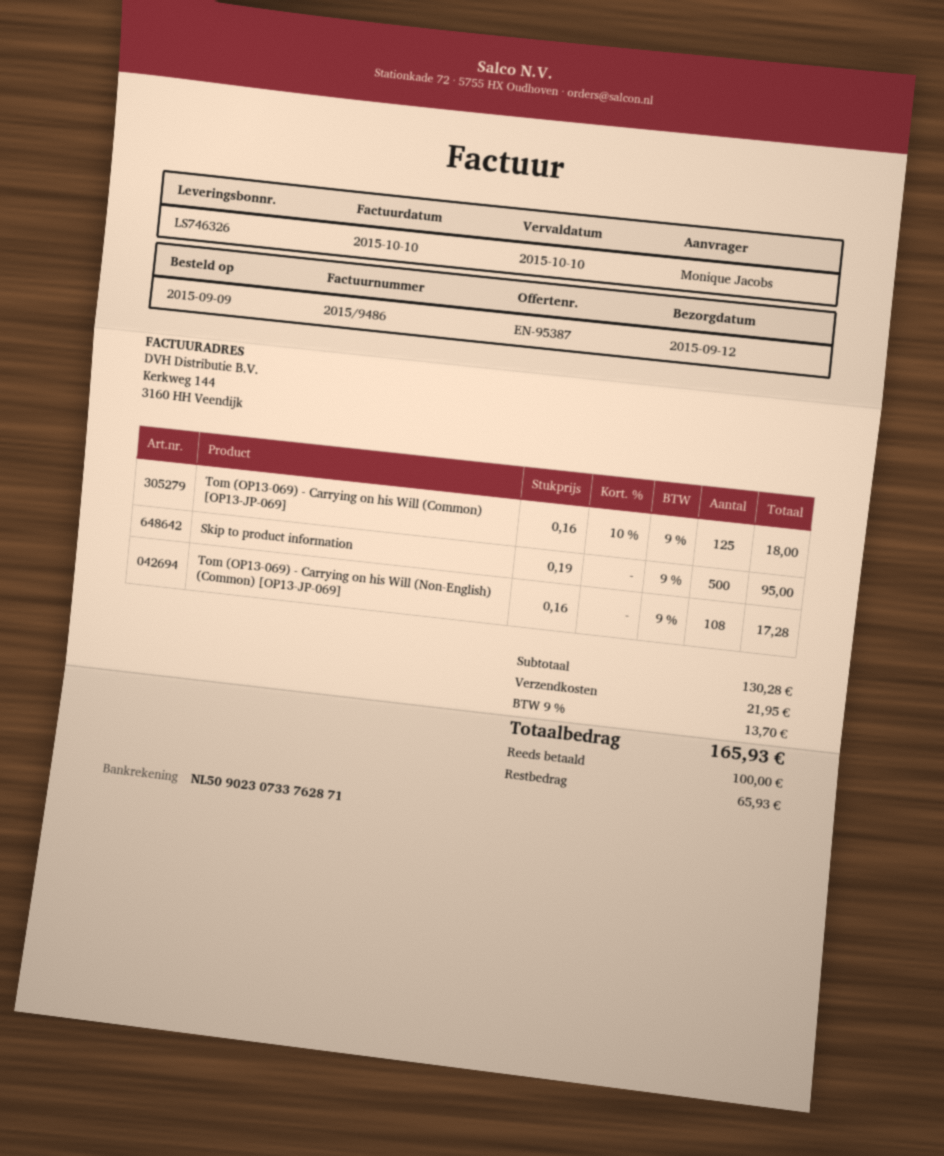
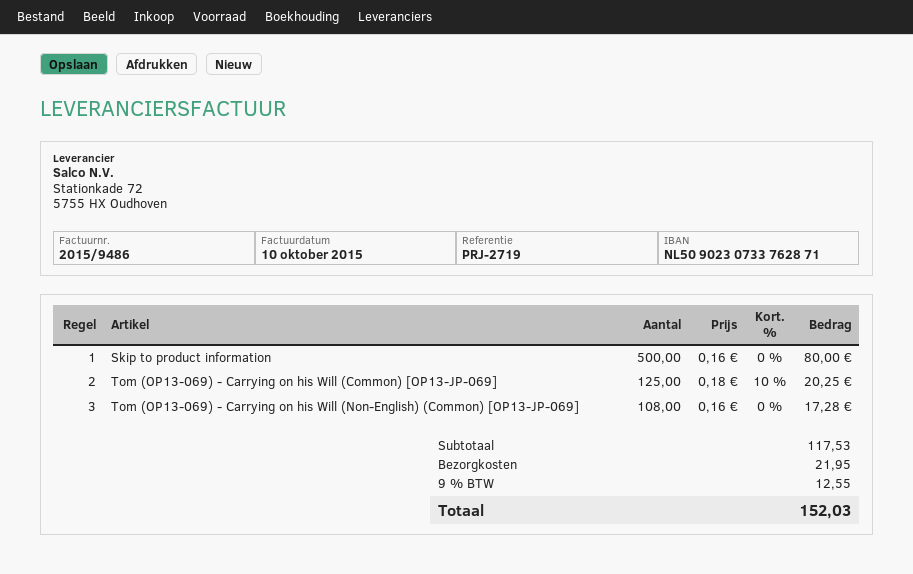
Tom (OP13-069) - Carrying on his Will (Common) [OP13-JP-069]: 125 x 0.16 - 10% = 18.00 -> 125 x 0.18 - 10% = 20.25
Skip to product information: 500 x 0.19 = 95.00 -> 500 x 0.16 = 80.00
subtotal: 130.28 -> 117.53
tax: 9% = 13.70 -> 9% = 12.55
total: 165.93 -> 152.03

